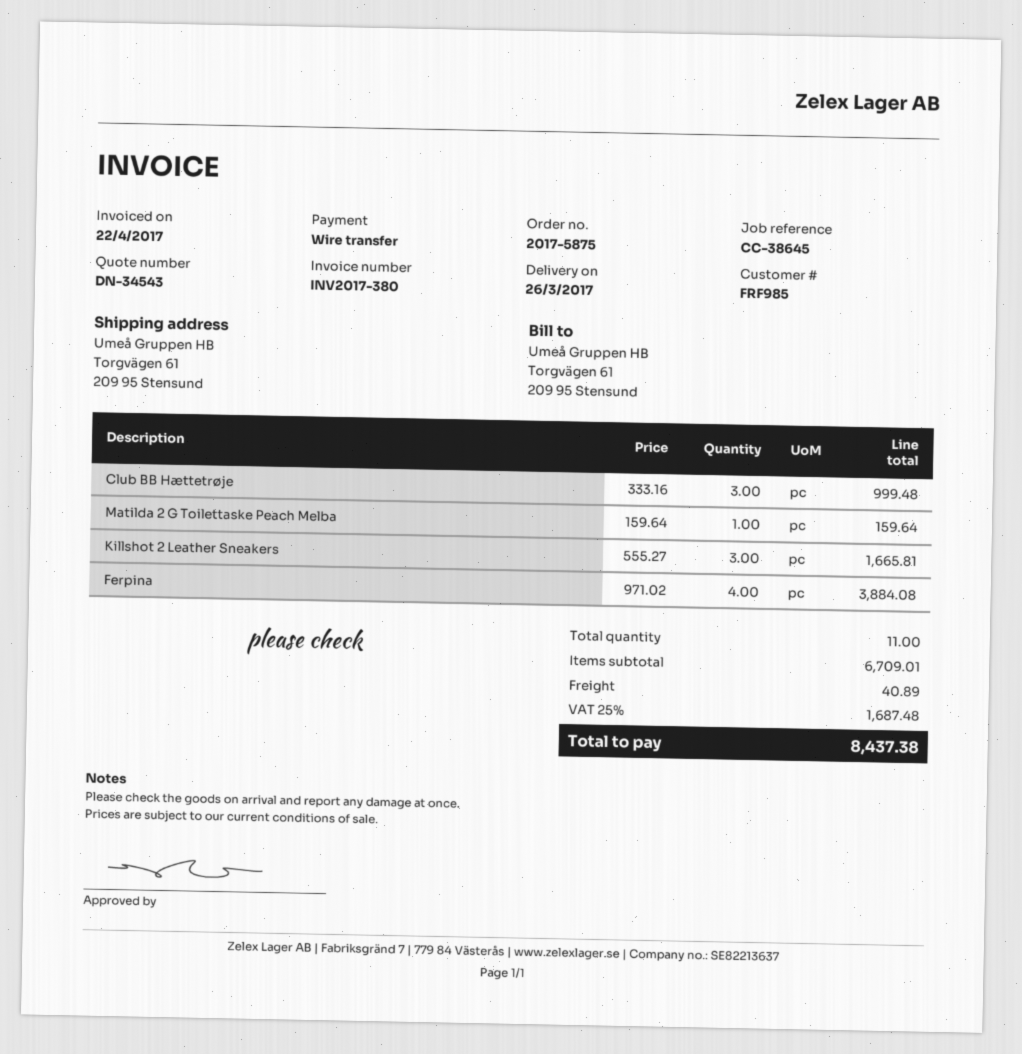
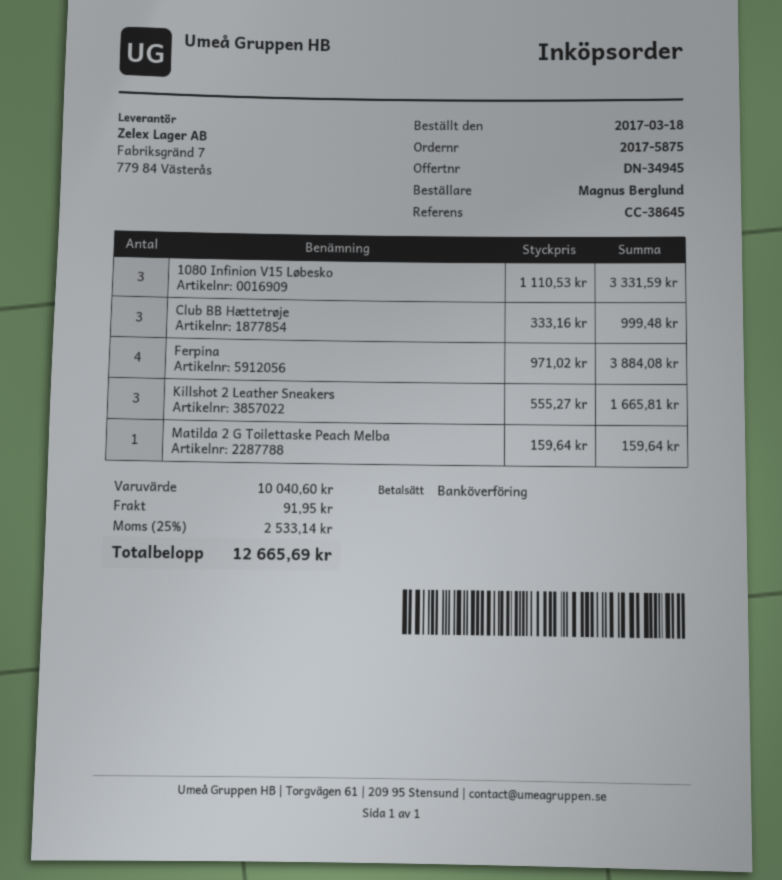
quote number: DN-34543 -> DN-34945
1080 Infinion V15 Løbesko: none -> 3 x 1110.53 = 3331.59
subtotal: 6709.01 -> 10040.60
shipping: 40.89 -> 91.95
tax: 25% = 1687.48 -> 25% = 2533.14
total: 8437.38 -> 12665.69

